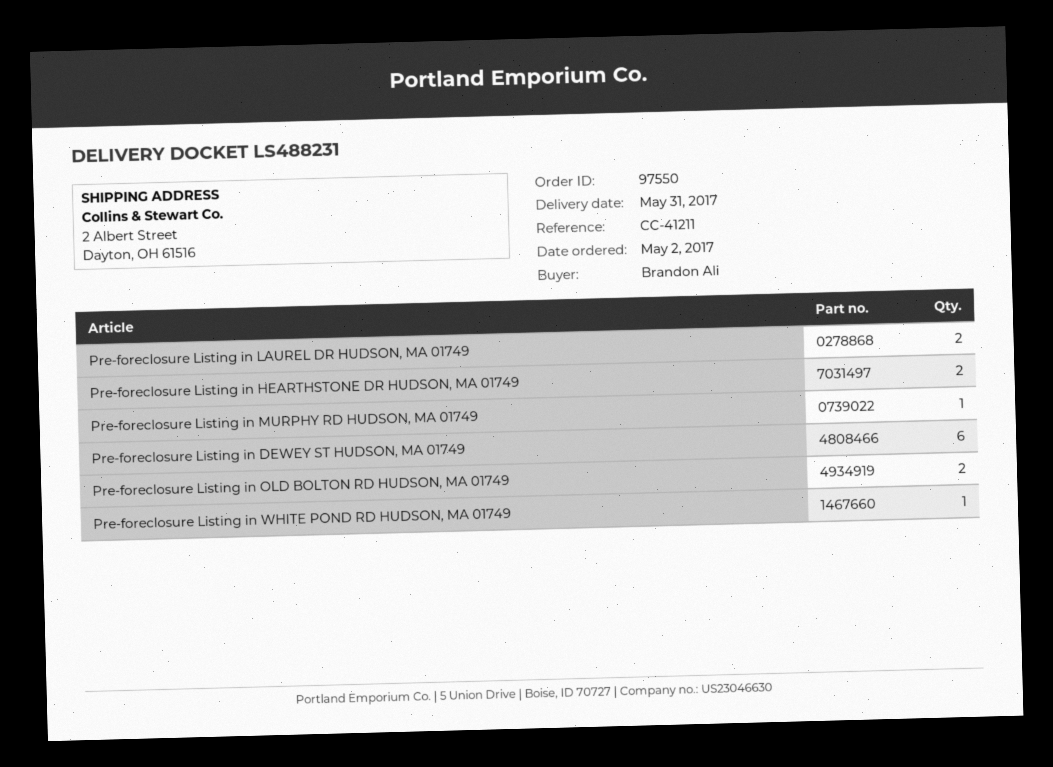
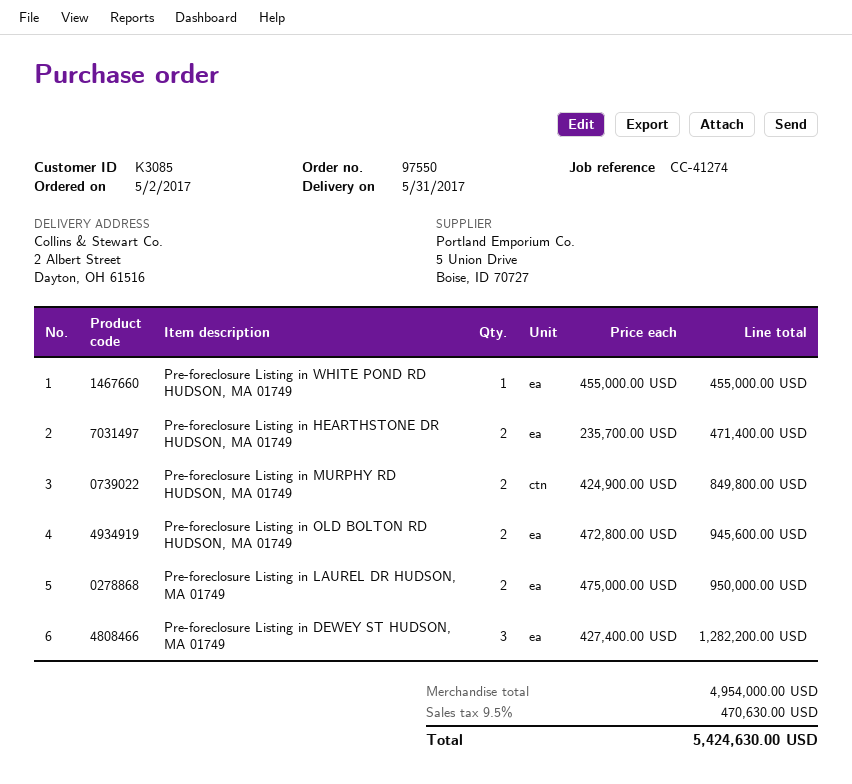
reference: CC-41211 -> CC-41274
Pre-foreclosure Listing in MURPHY RD HUDSON, MA 01749: 1 -> 2
Pre-foreclosure Listing in DEWEY ST HUDSON, MA 01749: 6 -> 3

